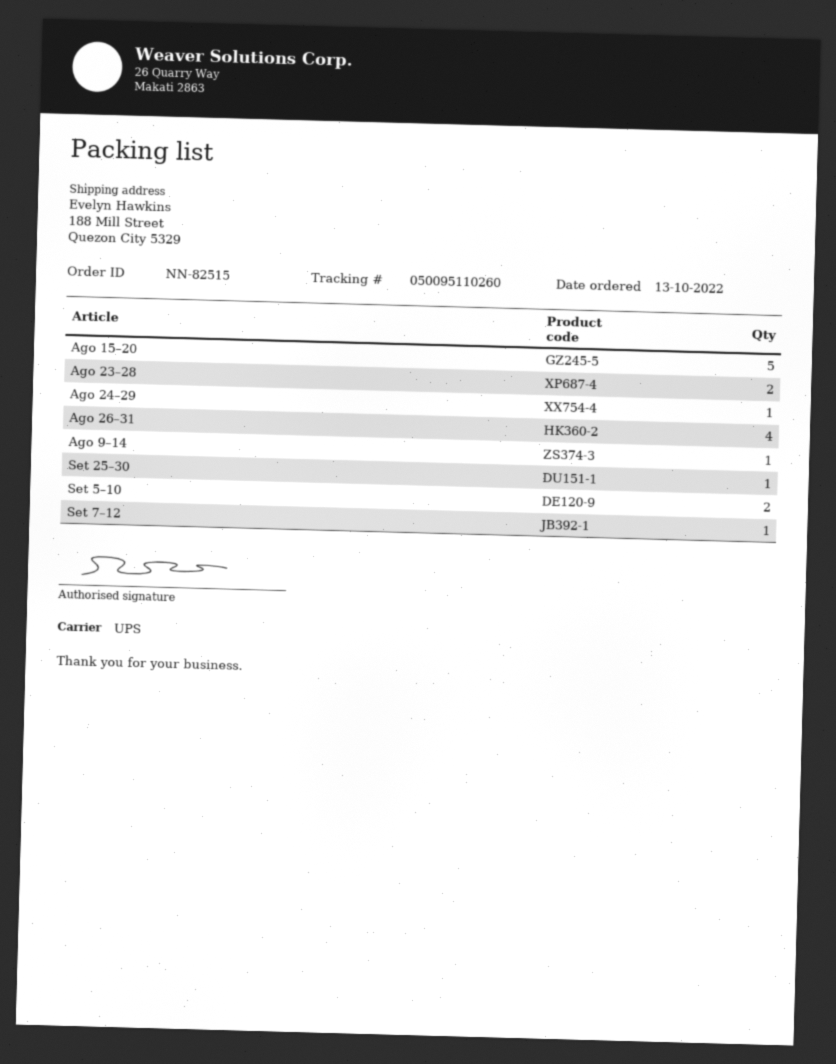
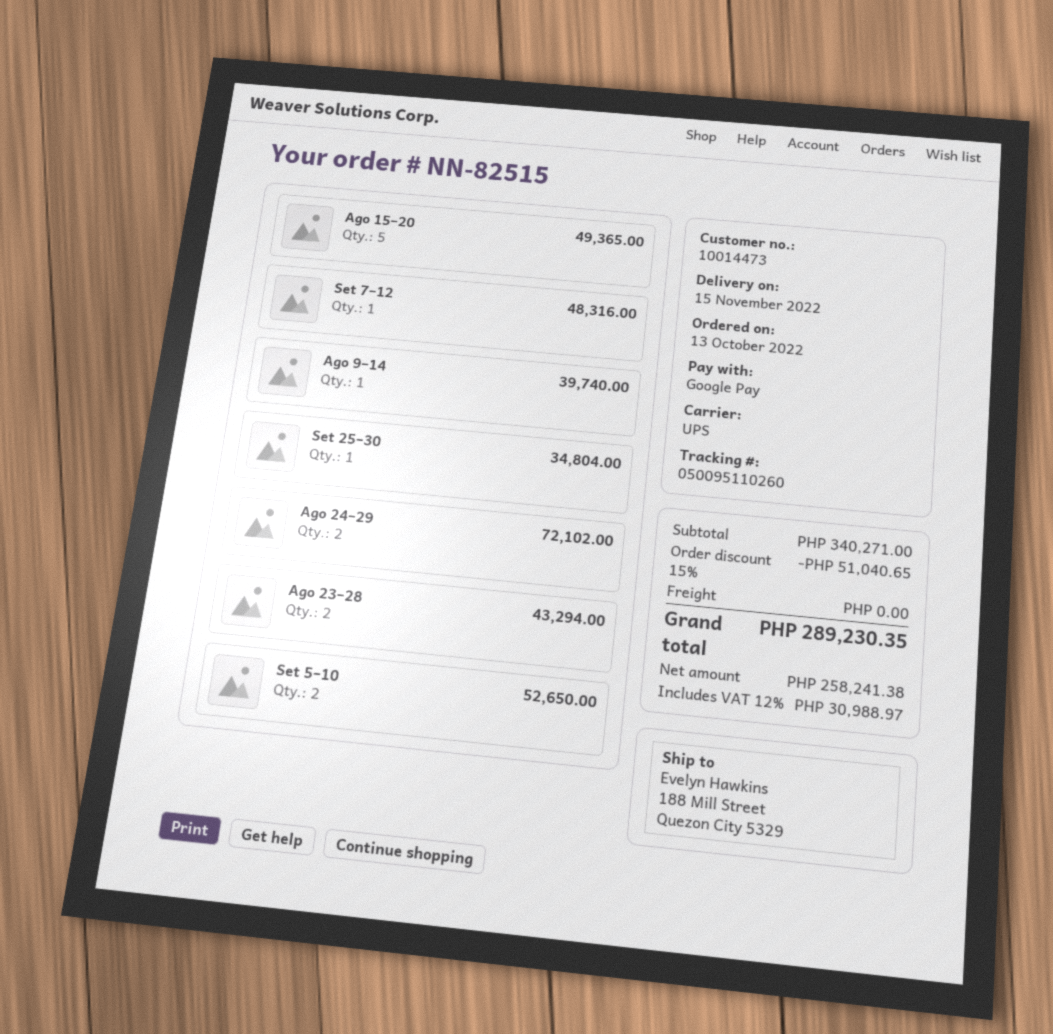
Ago 24–29: 1 -> 2
Ago 26–31: 4 -> none

